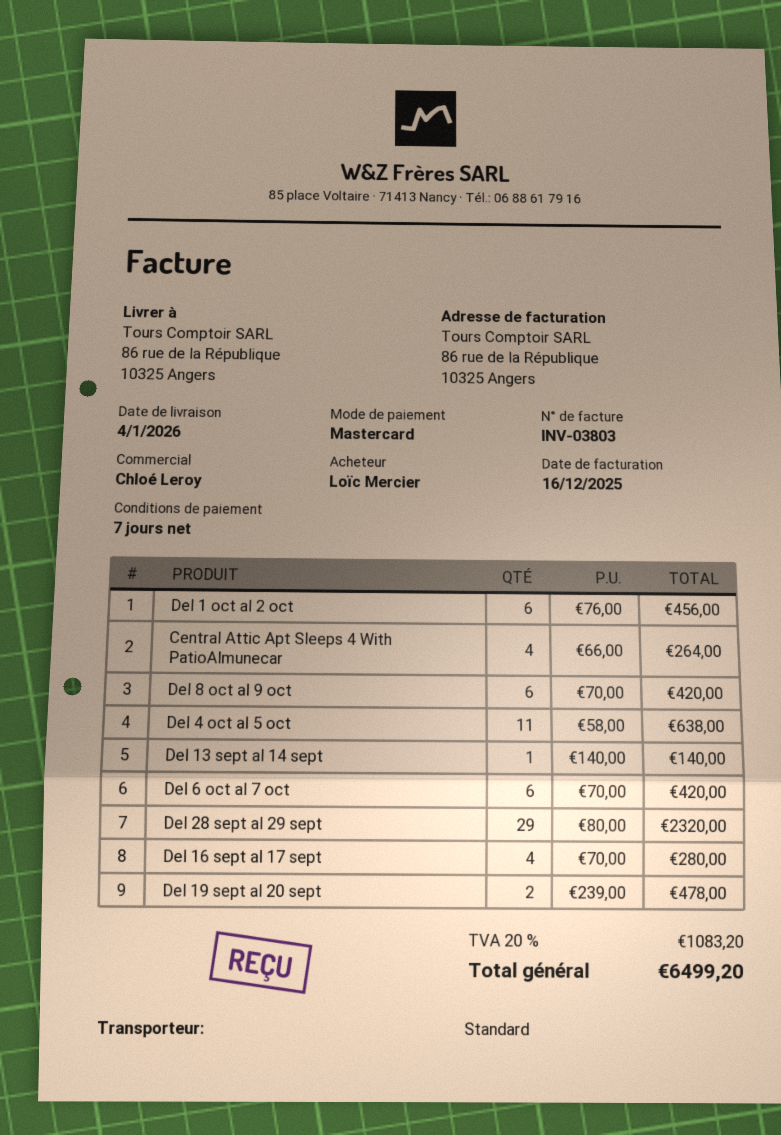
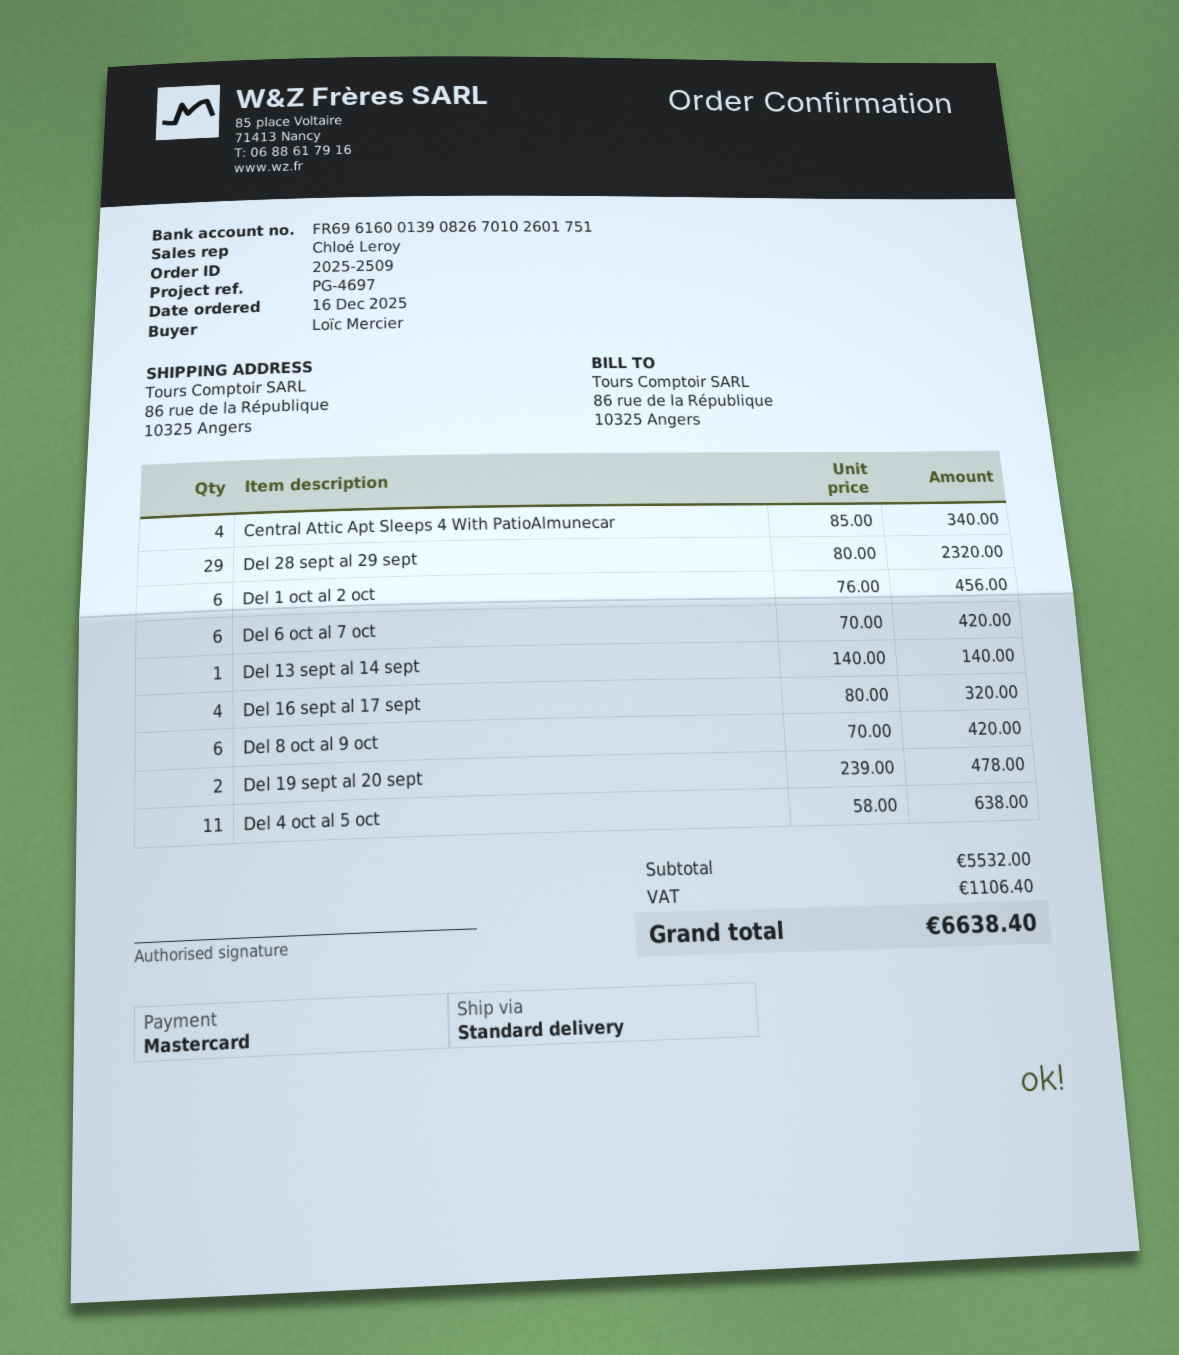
Central Attic Apt Sleeps 4 With PatioAlmunecar: 4 x 66.00 = 264.00 -> 4 x 85.00 = 340.00
Del 16 sept al 17 sept: 4 x 70.00 = 280.00 -> 4 x 80.00 = 320.00
tax: 1083.20 -> 1106.40
total: 6499.20 -> 6638.40

